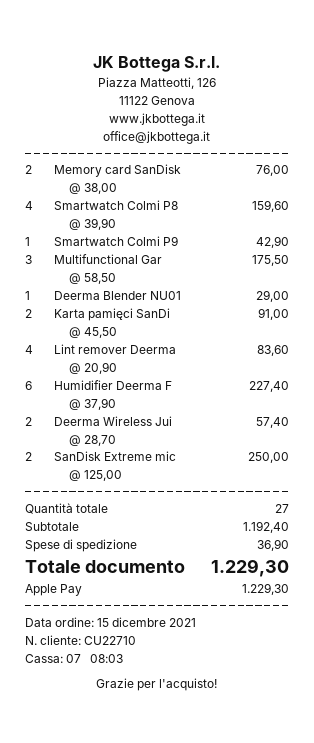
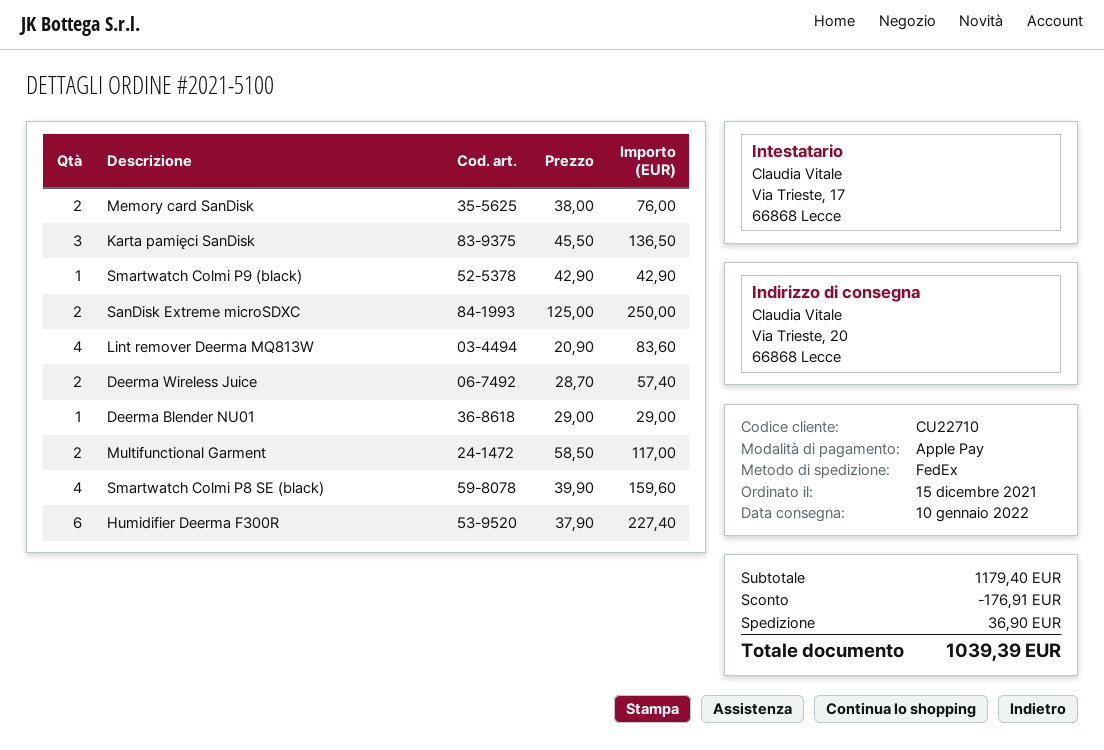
Multifunctional Gar: 3 x 58.50 = 175.50 -> 2 x 58.50 = 117.00
Karta pamięci SanDi: 2 x 45.50 = 91.00 -> 3 x 45.50 = 136.50
subtotal: 1192.40 -> 1179.40
discount: none -> 176.91
total: 1229.30 -> 1039.39

